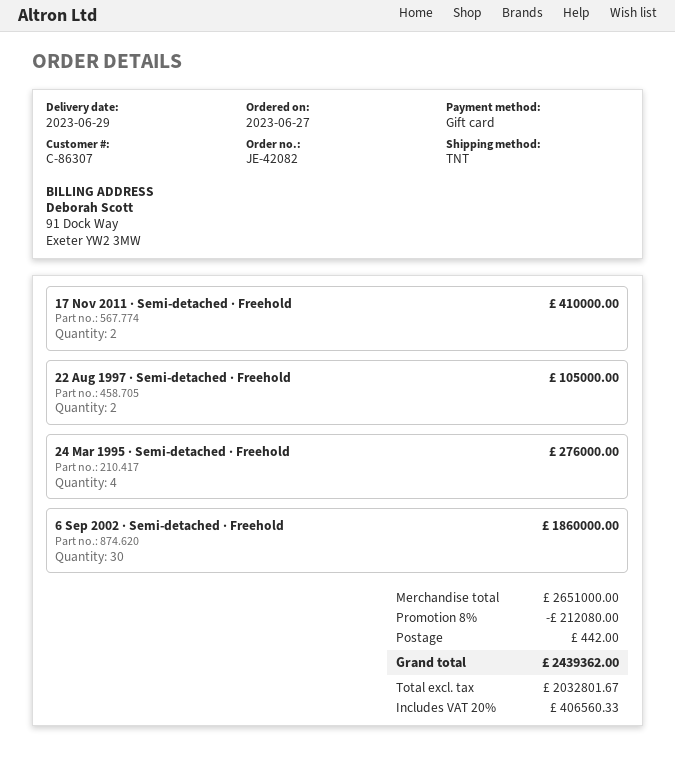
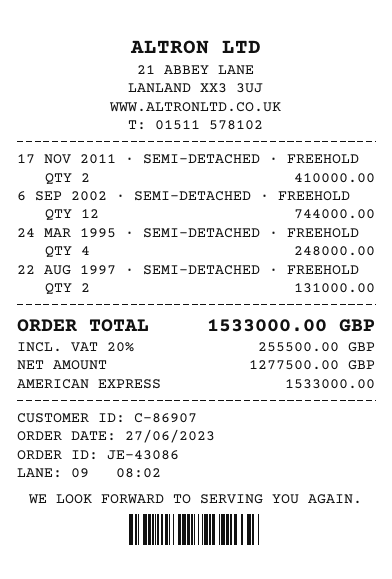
order number: JE-42082 -> JE-43086
customer number: C-86307 -> C-86907
payment method: gift card -> American Express
22 Aug 1997 · Semi-detached · Freehold: 2 for 105000.00 -> 2 for 131000.00
24 Mar 1995 · Semi-detached · Freehold: 4 for 276000.00 -> 4 for 248000.00
6 Sep 2002 · Semi-detached · Freehold: 30 for 1860000.00 -> 12 for 744000.00
discount: 8% = 212080.00 -> none
shipping: 442.00 -> none
net: 2032801.67 -> 1277500.00
tax: 20% = 406560.33 -> 20% = 255500.00
total: 2439362.00 -> 1533000.00

